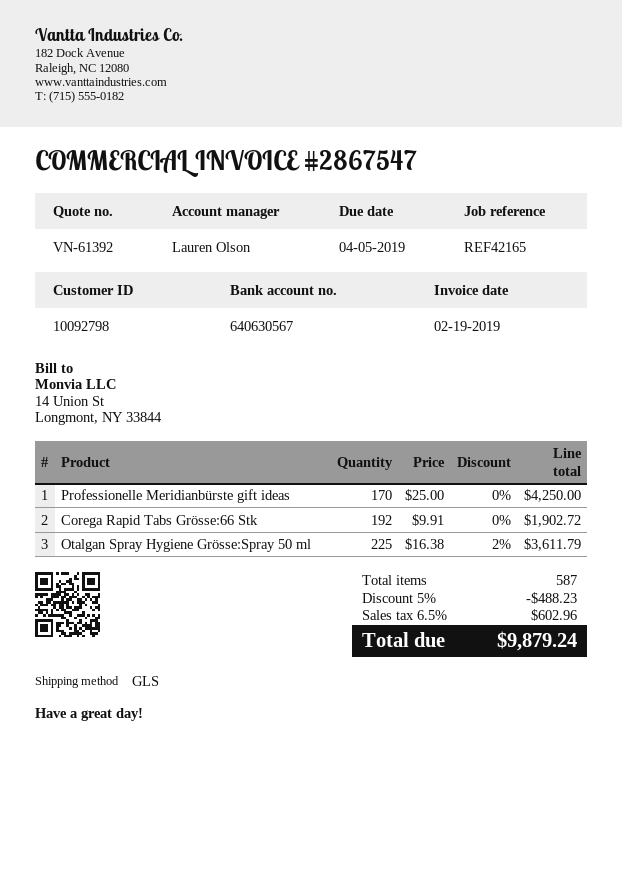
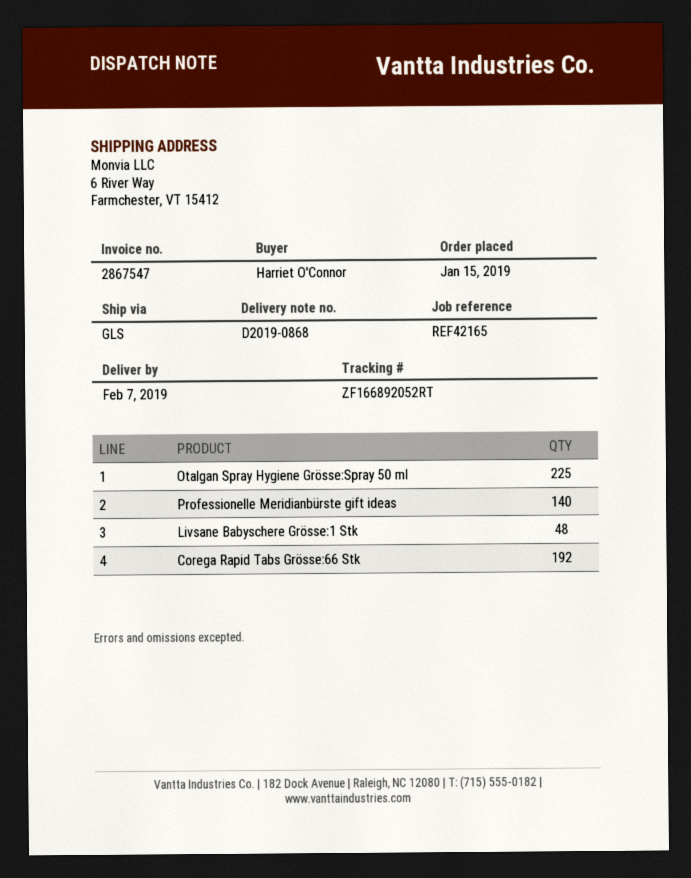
Professionelle Meridianbürste gift ideas: 170 -> 140
Livsane Babyschere Grösse:1 Stk: none -> 48

